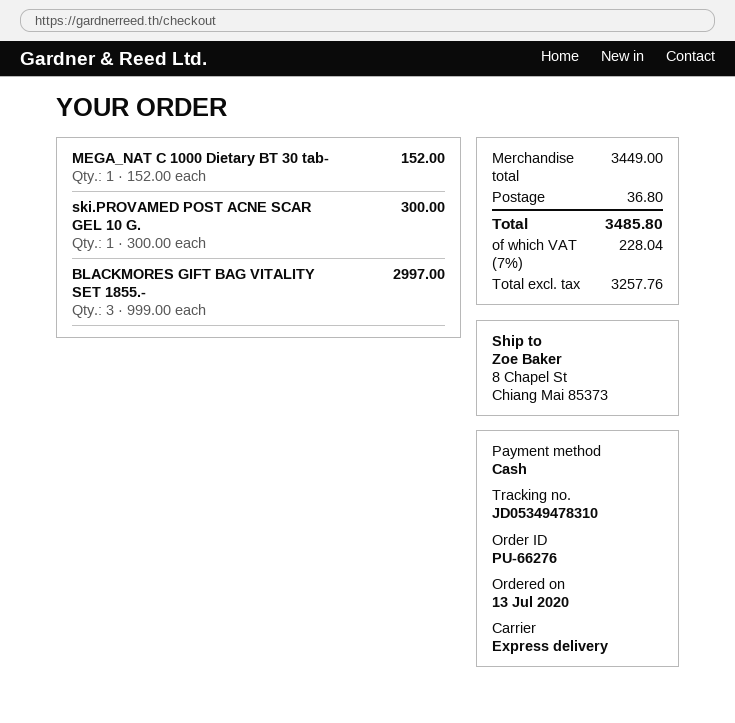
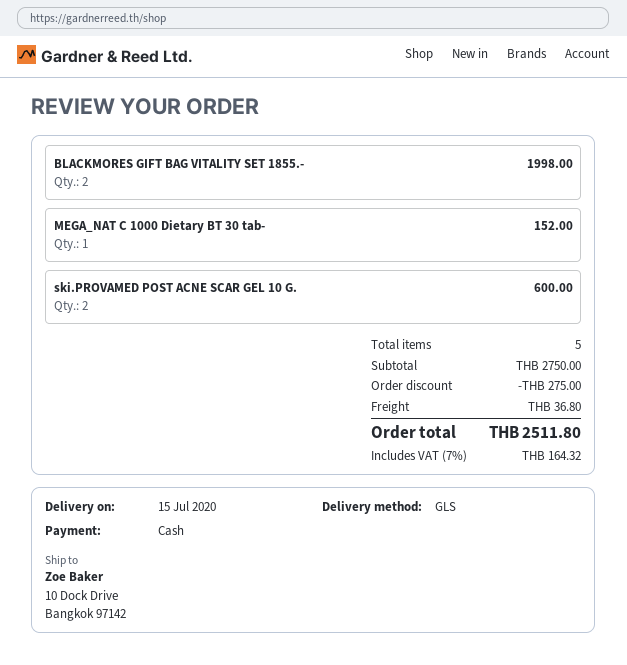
shipping method: express -> GLS
ship to: 8 Chapel St, Chiang Mai 85373 -> 10 Dock Drive, Bangkok 97142
ski.PROVAMED POST ACNE SCAR GEL 10 G.: 1 for 300.00 -> 2 for 600.00
BLACKMORES GIFT BAG VITALITY SET 1855.-: 3 for 2997.00 -> 2 for 1998.00
subtotal: 3449.00 -> 2750.00
discount: none -> 275.00
tax: 7% = 228.04 -> 7% = 164.32
total: 3485.80 -> 2511.80

